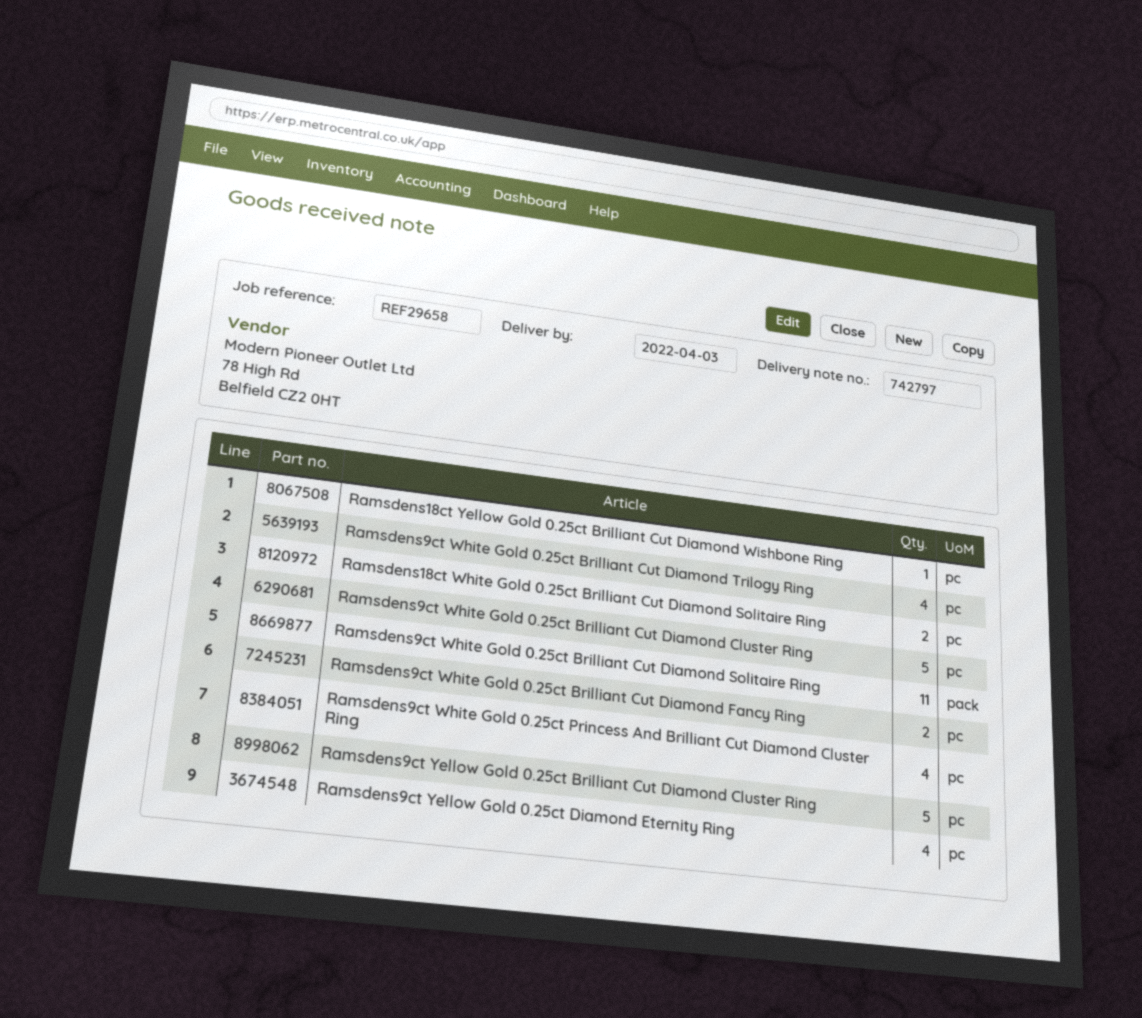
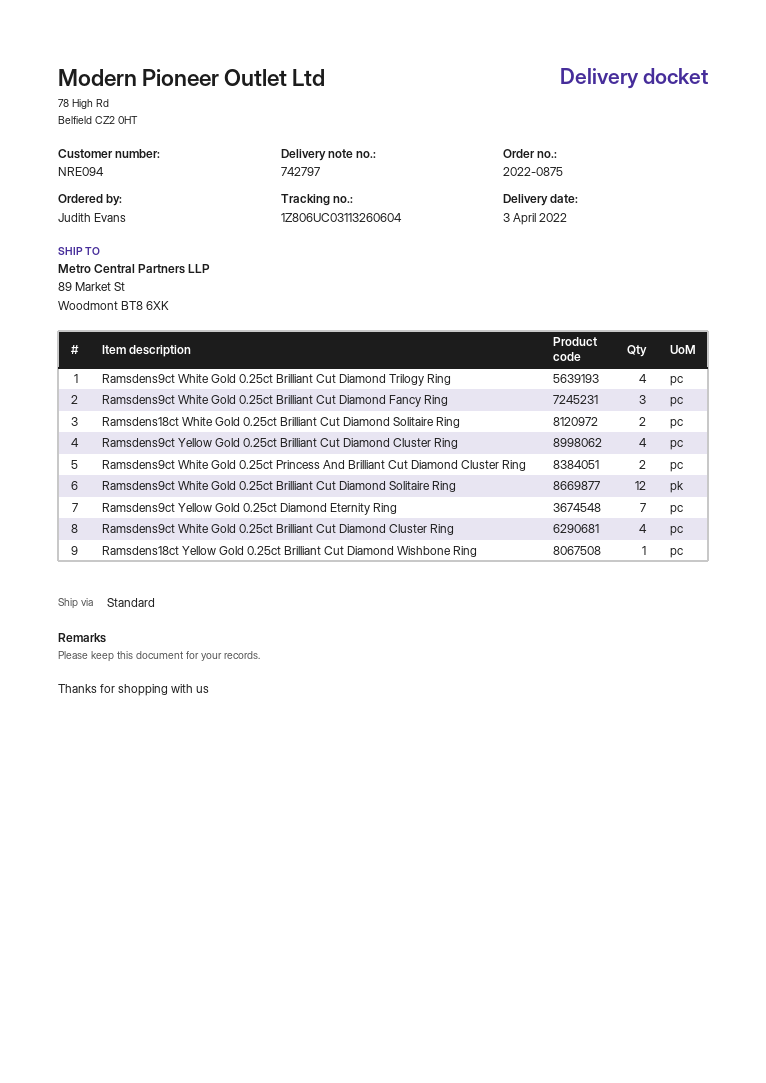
Ramsdens9ct White Gold 0.25ct Brilliant Cut Diamond Cluster Ring: 5 -> 4
Ramsdens9ct White Gold 0.25ct Brilliant Cut Diamond Solitaire Ring: 11 -> 12
Ramsdens9ct White Gold 0.25ct Brilliant Cut Diamond Fancy Ring: 2 -> 3
Ramsdens9ct White Gold 0.25ct Princess And Brilliant Cut Diamond Cluster Ring: 4 -> 2
Ramsdens9ct Yellow Gold 0.25ct Brilliant Cut Diamond Cluster Ring: 5 -> 4
Ramsdens9ct Yellow Gold 0.25ct Diamond Eternity Ring: 4 -> 7

